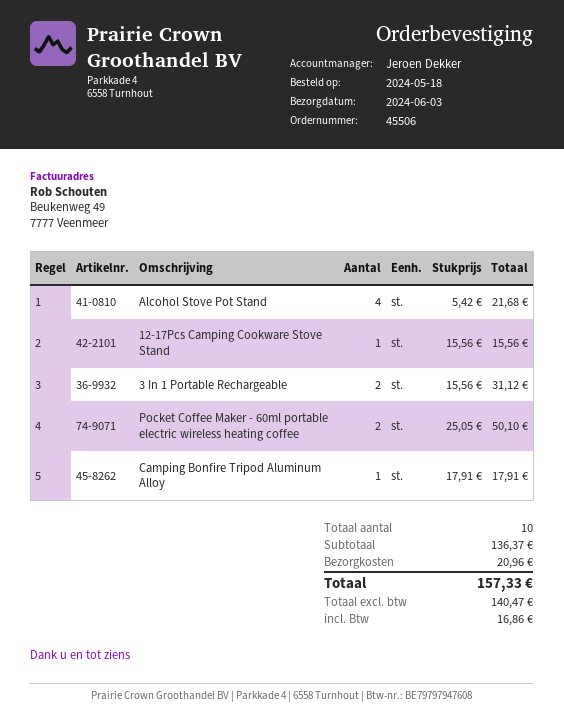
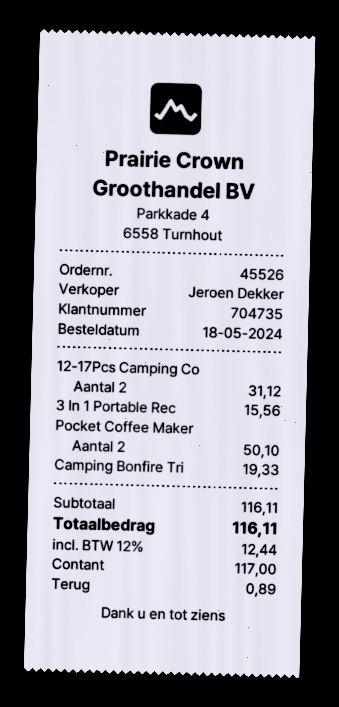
order number: 45506 -> 45526
Alcohol Stove Pot Stand: 4 for 21.68 -> none
12-17Pcs Camping Cookware Stove Stand: 1 for 15.56 -> 2 for 31.12
3 In 1 Portable Rechargeable: 2 for 31.12 -> 1 for 15.56
Camping Bonfire Tripod Aluminum Alloy: 1 for 17.91 -> 1 for 19.33
subtotal: 136.37 -> 116.11
shipping: 20.96 -> none
tax: 16.86 -> 12.44
total: 157.33 -> 116.11

